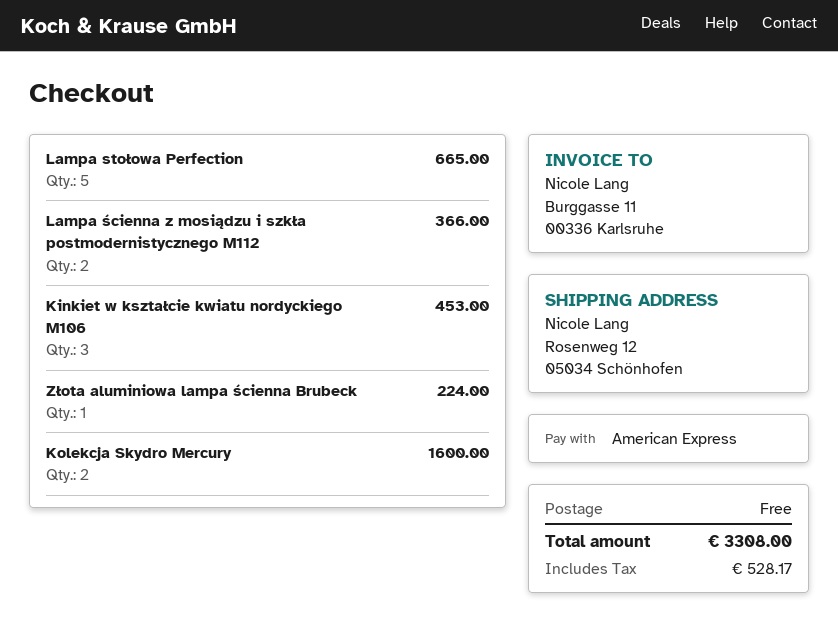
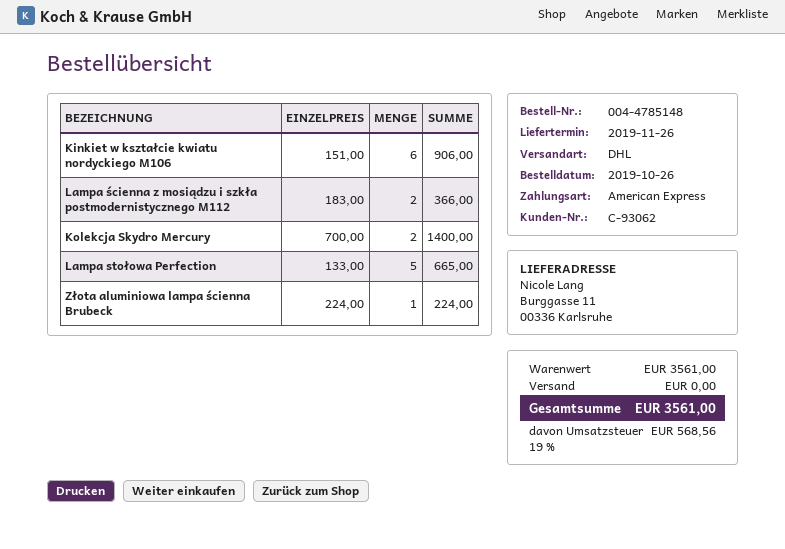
ship to: Rosenweg 12, 05034 Schönhofen -> Burggasse 11, 00336 Karlsruhe
Kinkiet w kształcie kwiatu nordyckiego M106: 3 for 453.00 -> 6 for 906.00
Kolekcja Skydro Mercury: 2 for 1600.00 -> 2 for 1400.00
tax: 528.17 -> 568.56
total: 3308.00 -> 3561.00

